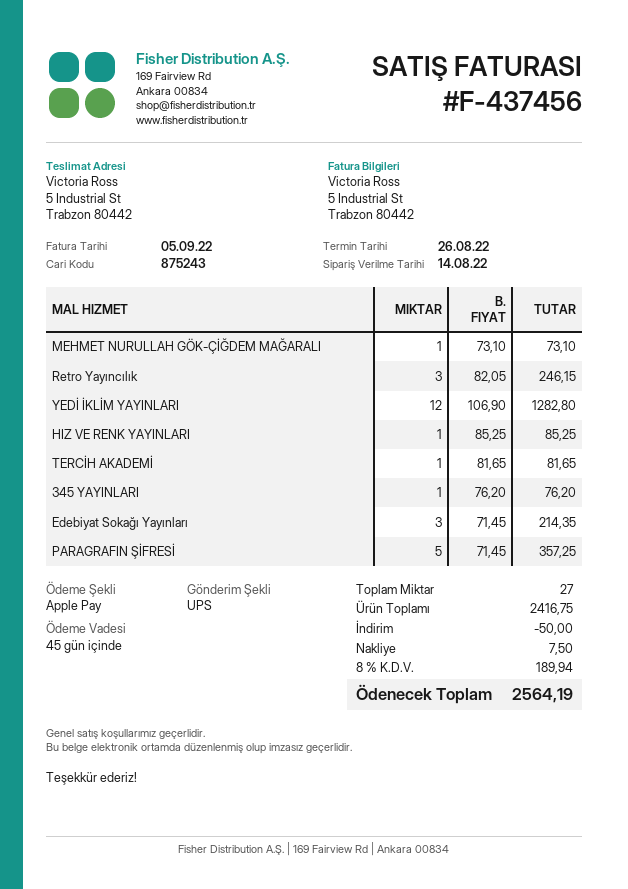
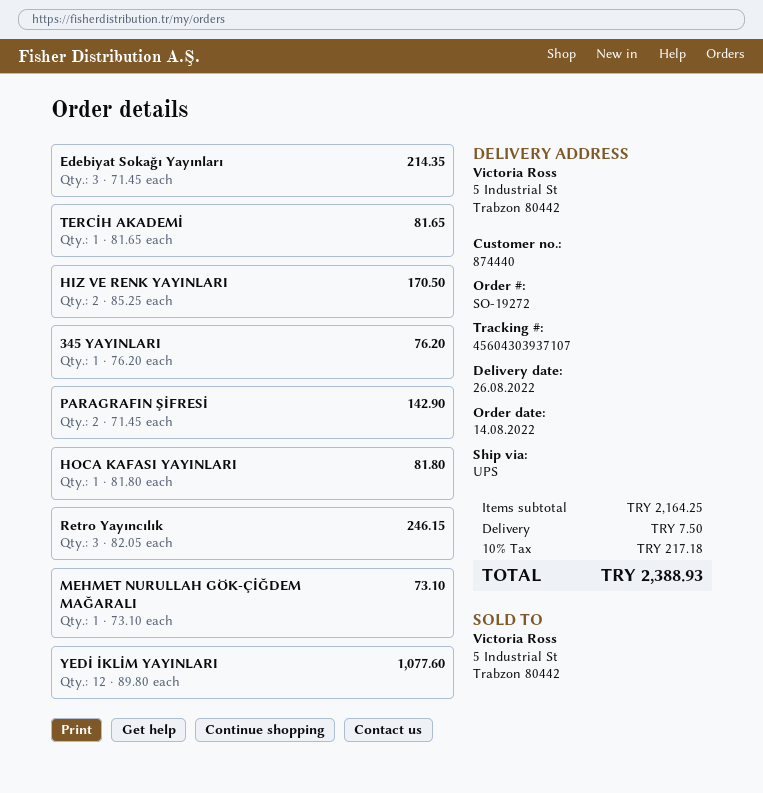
customer number: 875243 -> 874440
YEDİ İKLİM YAYINLARI: 12 x 106.90 = 1282.80 -> 12 x 89.80 = 1077.60
HIZ VE RENK YAYINLARI: 1 x 85.25 = 85.25 -> 2 x 85.25 = 170.50
PARAGRAFIN ŞİFRESİ: 5 x 71.45 = 357.25 -> 2 x 71.45 = 142.90
HOCA KAFASI YAYINLARI: none -> 1 x 81.80 = 81.80
subtotal: 2416.75 -> 2164.25
discount: 50.00 -> none
tax: 8% = 189.94 -> 10% = 217.18
total: 2564.19 -> 2388.93

